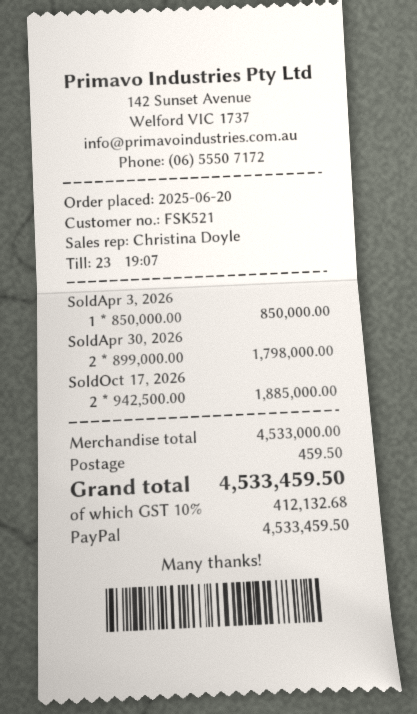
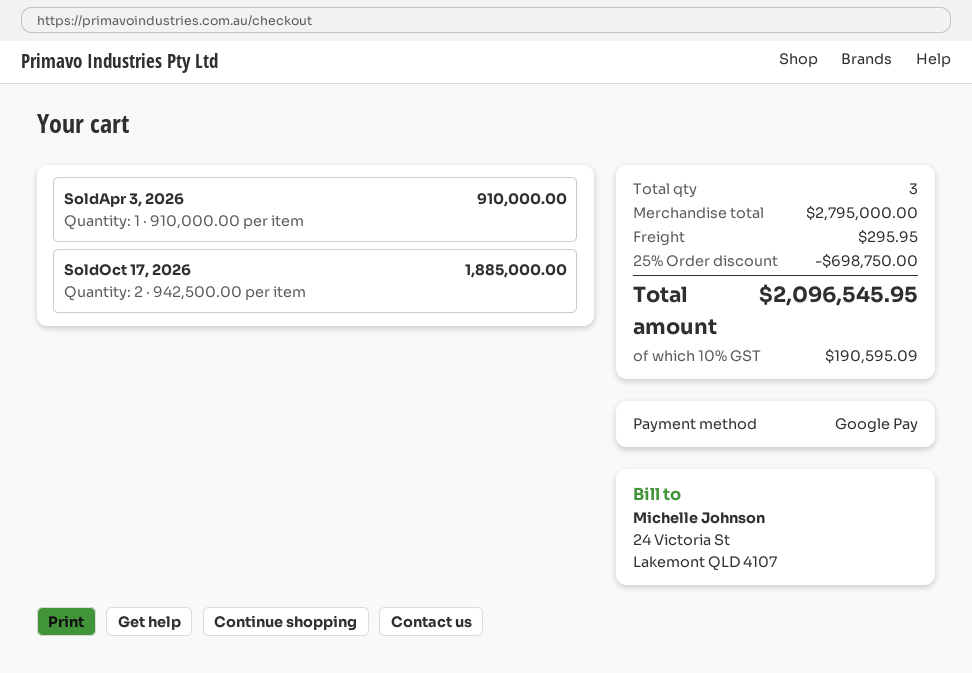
payment method: PayPal -> Google Pay
SoldApr 3, 2026: 1 x 850000.00 = 850000.00 -> 1 x 910000.00 = 910000.00
SoldApr 30, 2026: 2 x 899000.00 = 1798000.00 -> none
subtotal: 4533000.00 -> 2795000.00
discount: none -> 25% = 698750.00
shipping: 459.50 -> 295.95
tax: 10% = 412132.68 -> 10% = 190595.09
total: 4533459.50 -> 2096545.95

